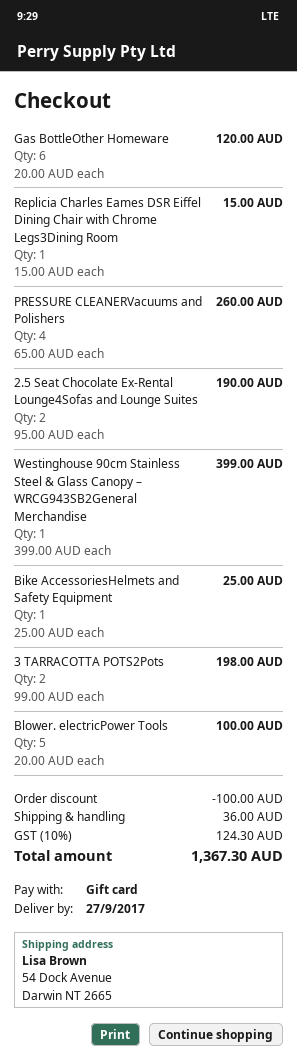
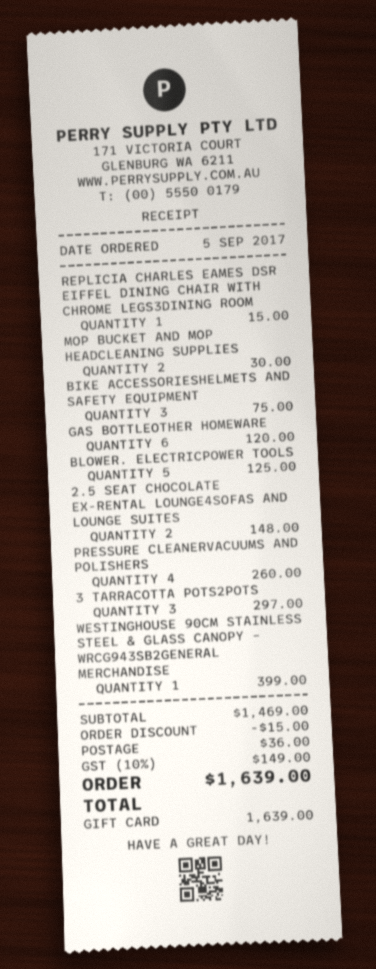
2.5 Seat Chocolate Ex-Rental Lounge4Sofas and Lounge Suites: 2 for 190.00 -> 2 for 148.00
Bike AccessoriesHelmets and Safety Equipment: 1 for 25.00 -> 3 for 75.00
3 TARRACOTTA POTS2Pots: 2 for 198.00 -> 3 for 297.00
Blower. electricPower Tools: 5 for 100.00 -> 5 for 125.00
MOP BUCKET AND MOP HEADCLEANING SUPPLIES: none -> 2 for 30.00
discount: 100.00 -> 15.00
tax: 10% = 124.30 -> 10% = 149.00
total: 1367.30 -> 1639.00

